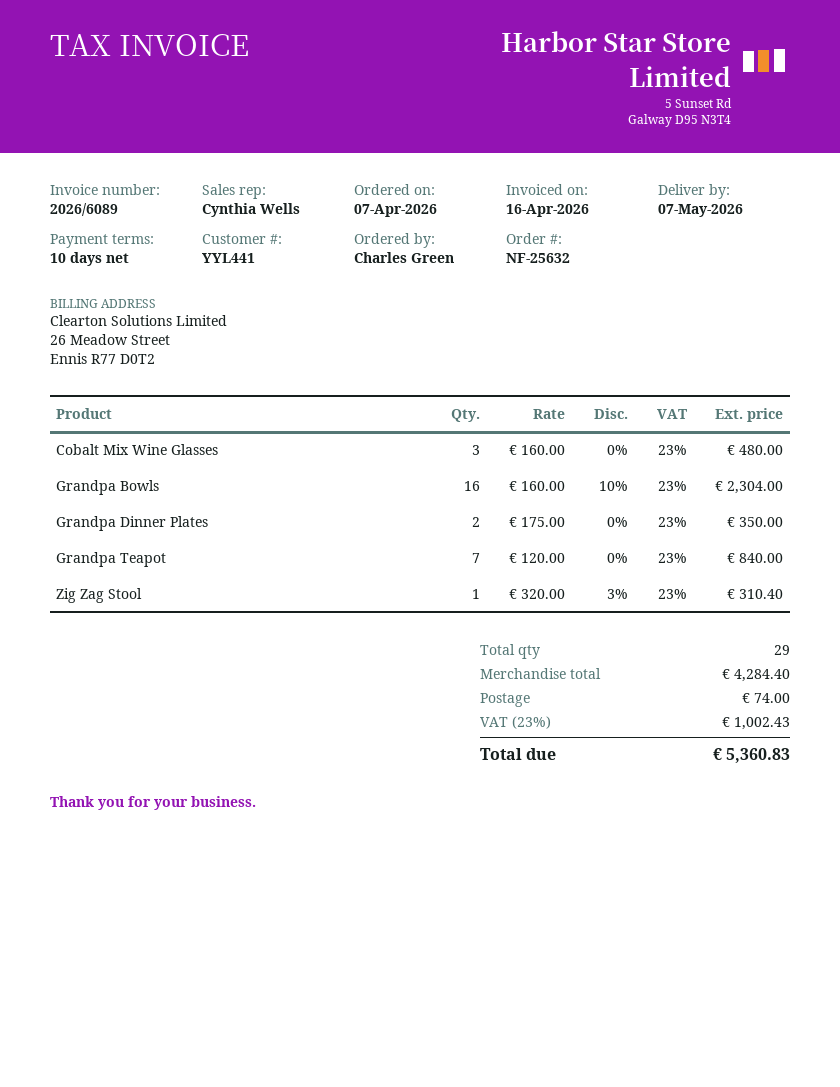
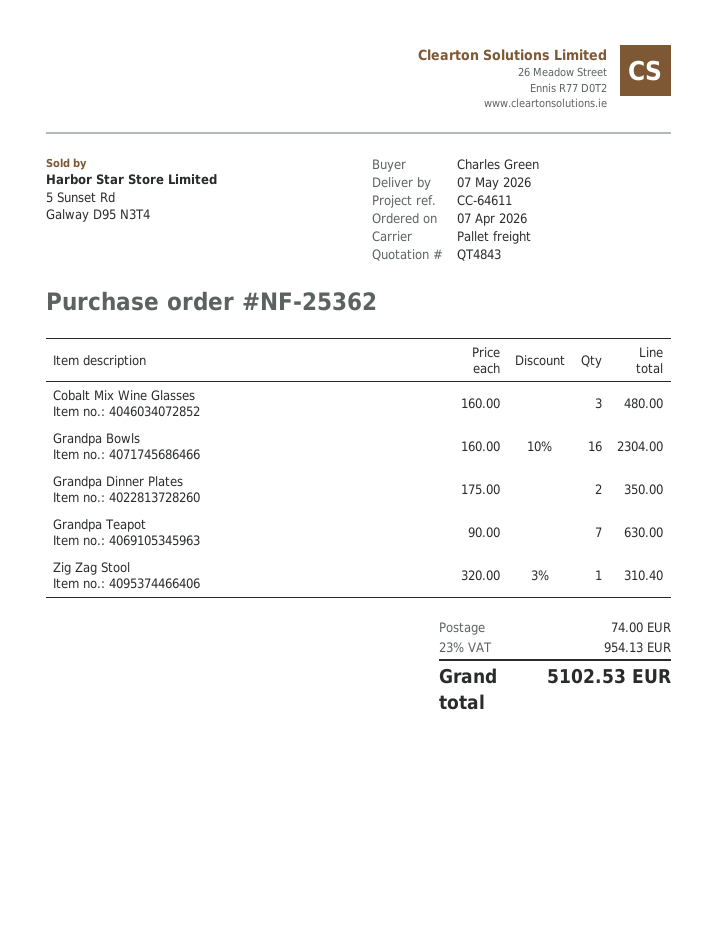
order number: NF-25632 -> NF-25362
Grandpa Teapot: 7 x 120.00 = 840.00 -> 7 x 90.00 = 630.00
tax: 23% = 1002.43 -> 23% = 954.13
total: 5360.83 -> 5102.53

